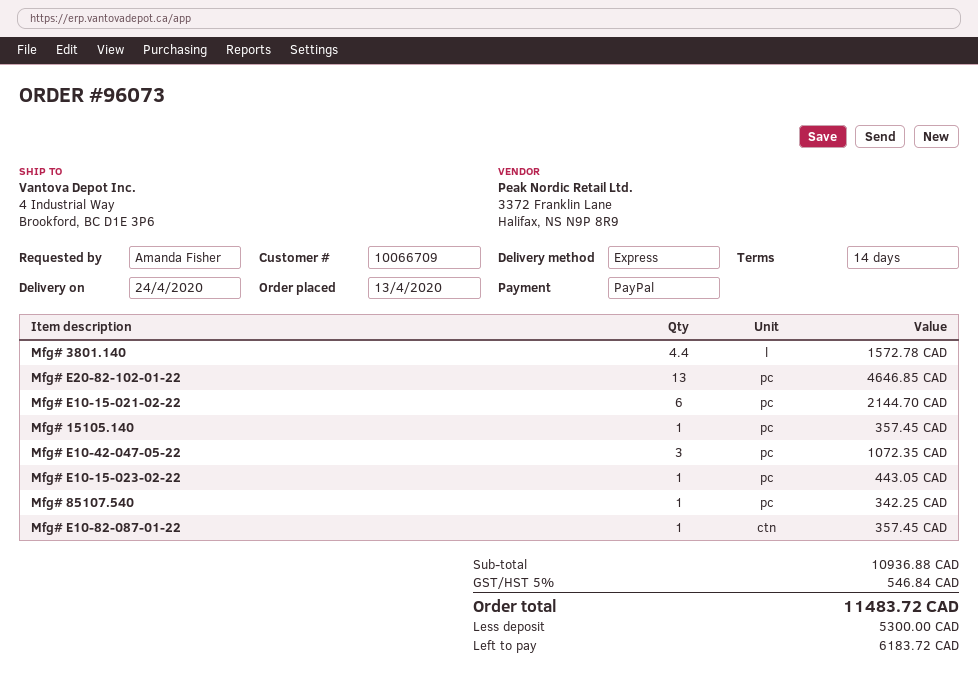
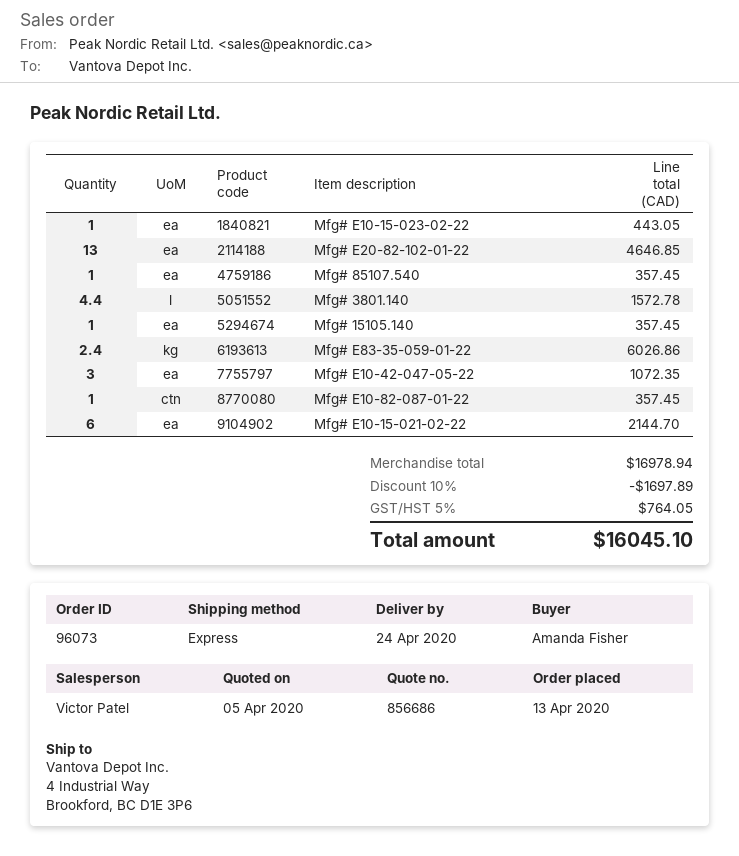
Mfg# 85107.540: 1 for 342.25 -> 1 for 357.45
Mfg# E83-35-059-01-22: none -> 2.4 for 6026.86
subtotal: 10936.88 -> 16978.94
discount: none -> 10% = 1697.89
tax: 5% = 546.84 -> 5% = 764.05
total: 11483.72 -> 16045.10

